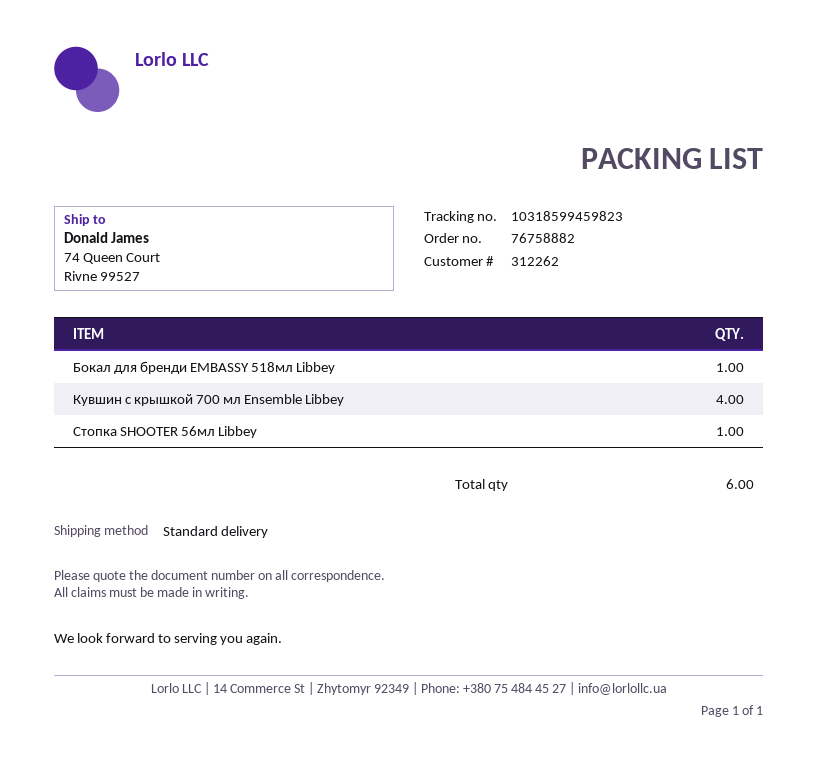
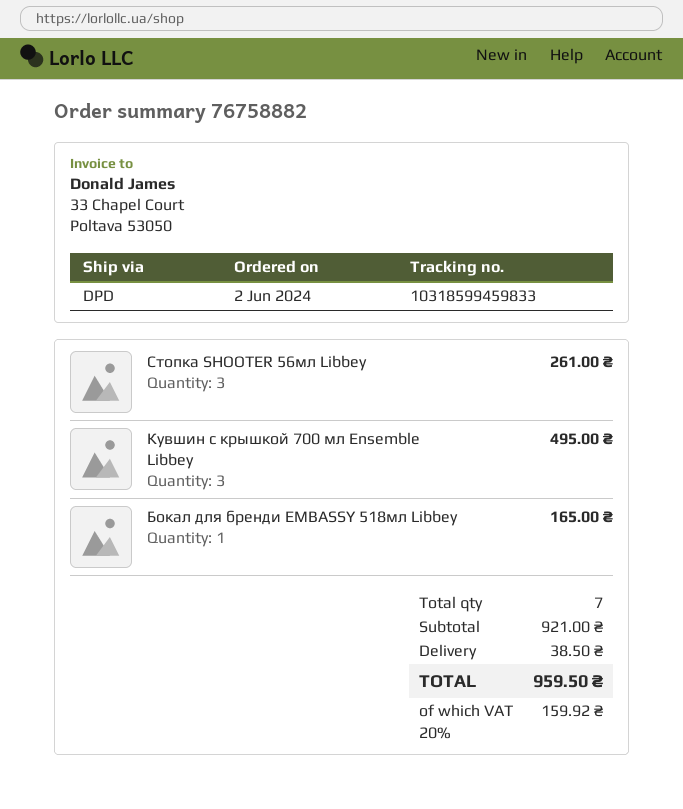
shipping method: standard -> DPD
tracking number: 10318599459823 -> 10318599459833
Кувшин с крышкой 700 мл Ensemble Libbey: 4 -> 3
Стопка SHOOTER 56мл Libbey: 1 -> 3
total quantity: 6 -> 7

